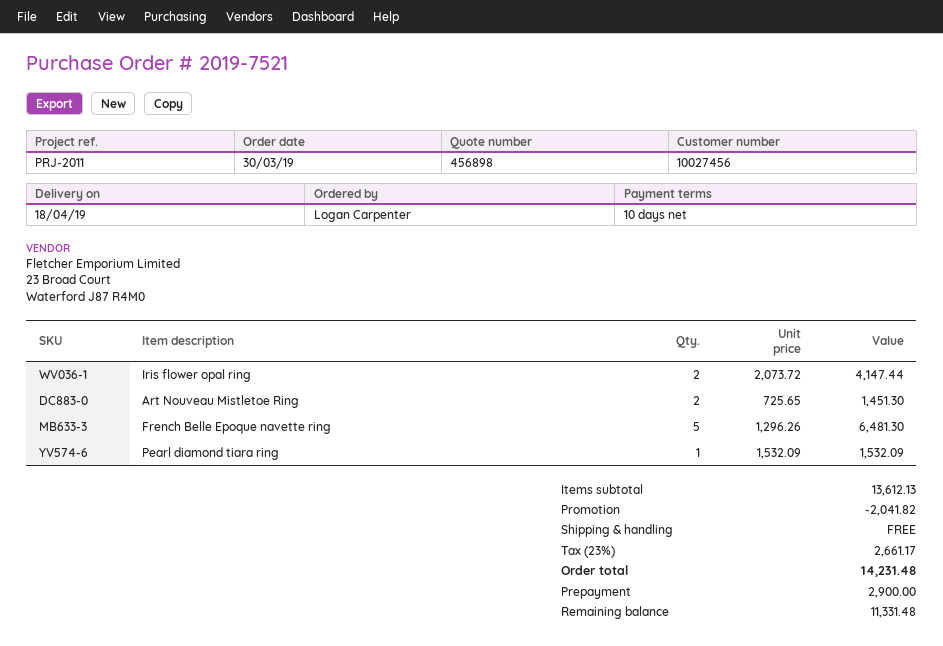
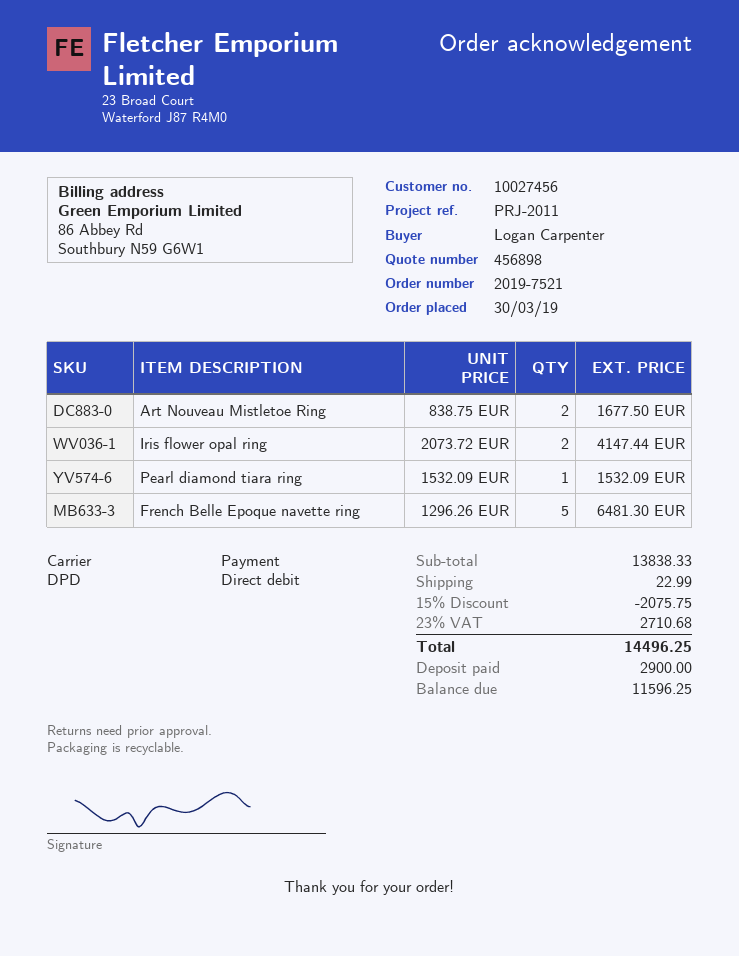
Art Nouveau Mistletoe Ring: 2 x 725.65 = 1451.30 -> 2 x 838.75 = 1677.50
subtotal: 13612.13 -> 13838.33
discount: 2041.82 -> 2075.75
shipping: 0.00 -> 22.99
tax: 23% = 2661.17 -> 23% = 2710.68
total: 14231.48 -> 14496.25
balance: 11331.48 -> 11596.25

